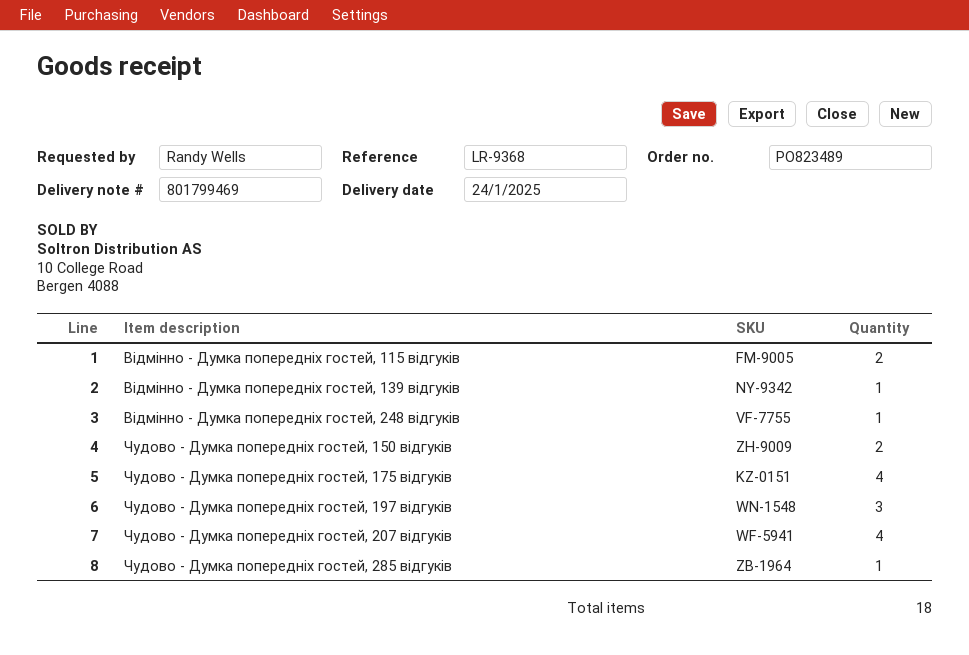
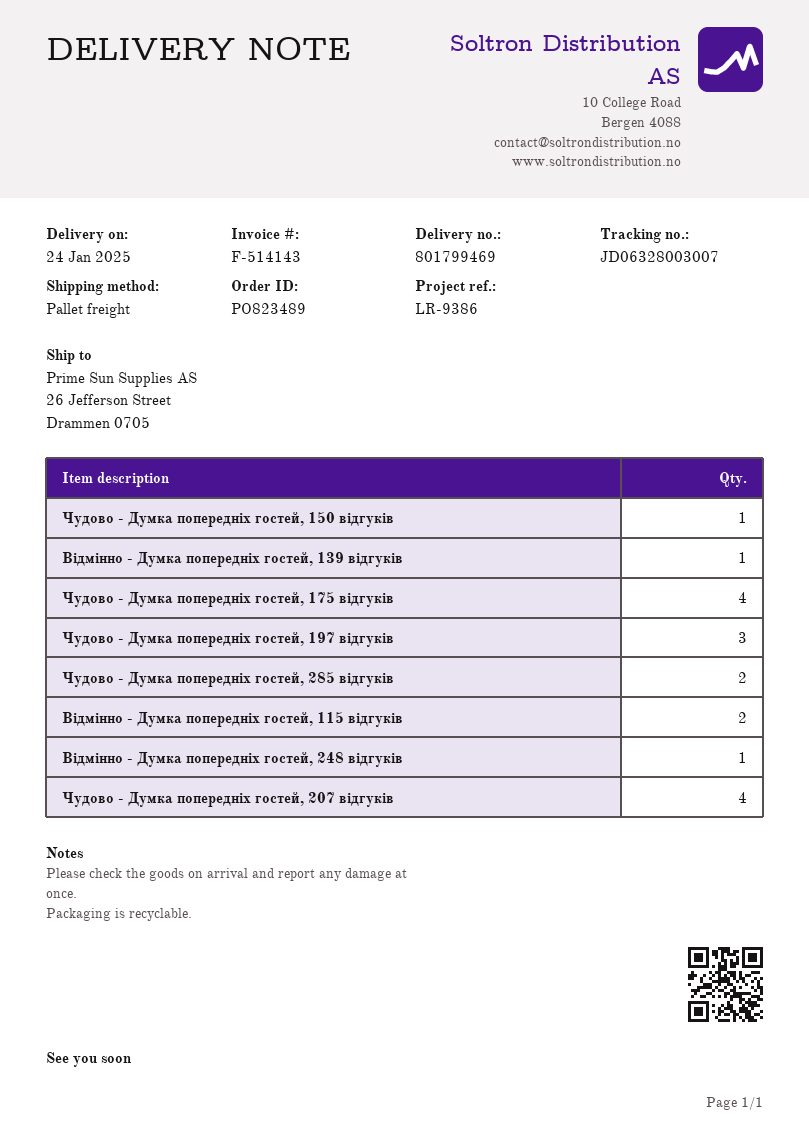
reference: LR-9368 -> LR-9386
Чудово - Думка попередніх гостей, 150 відгуків: 2 -> 1
Чудово - Думка попередніх гостей, 285 відгуків: 1 -> 2

